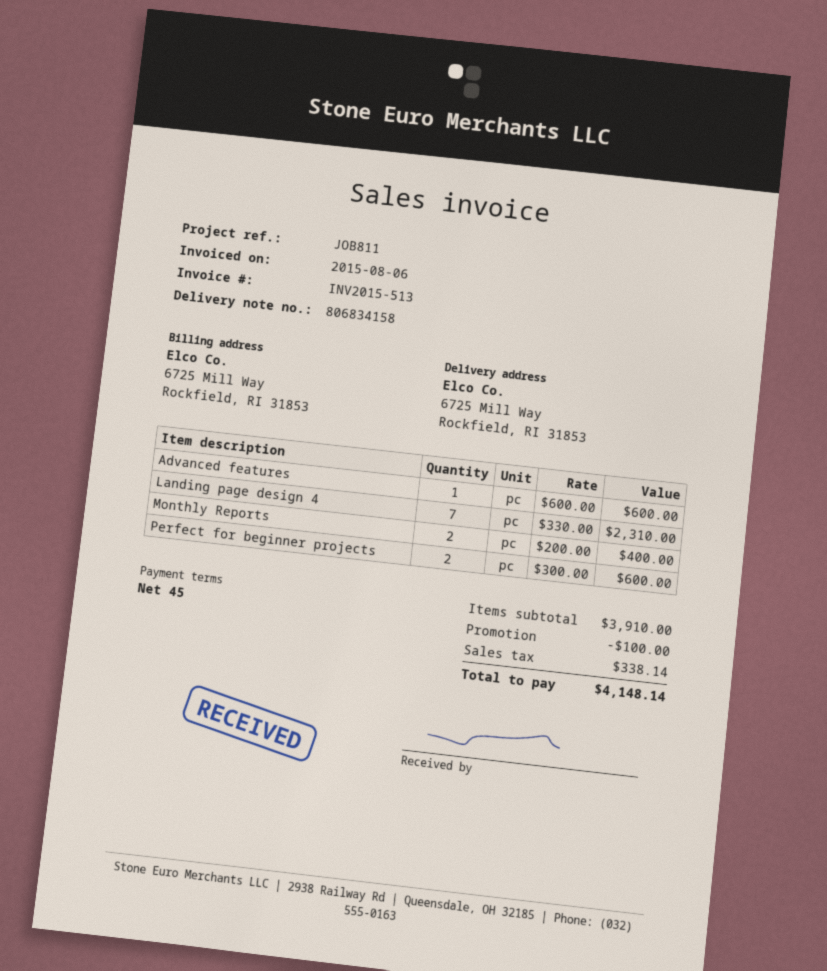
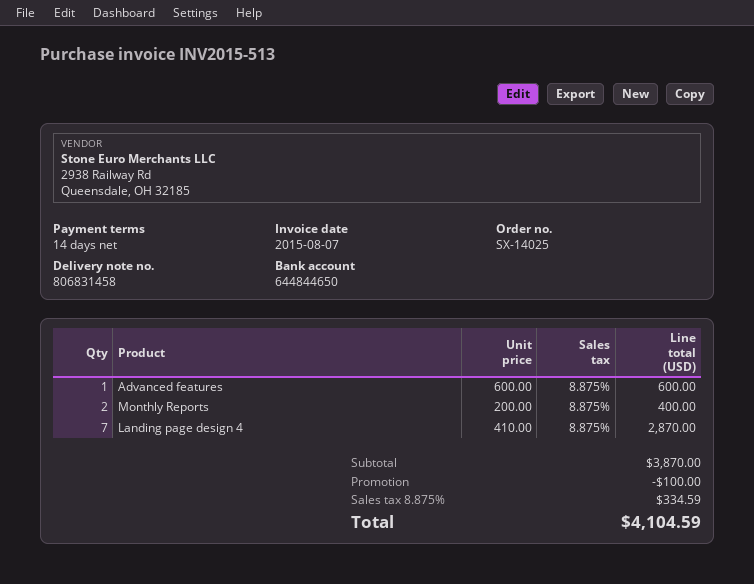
delivery note number: 806834158 -> 806831458
invoice date: 2015-08-06 -> 2015-08-07
payment terms: 45 days -> 14 days
Landing page design 4: 7 x 330.00 = 2310.00 -> 7 x 410.00 = 2870.00
Perfect for beginner projects: 2 x 300.00 = 600.00 -> none
subtotal: 3910.00 -> 3870.00
tax: 338.14 -> 334.59
total: 4148.14 -> 4104.59

